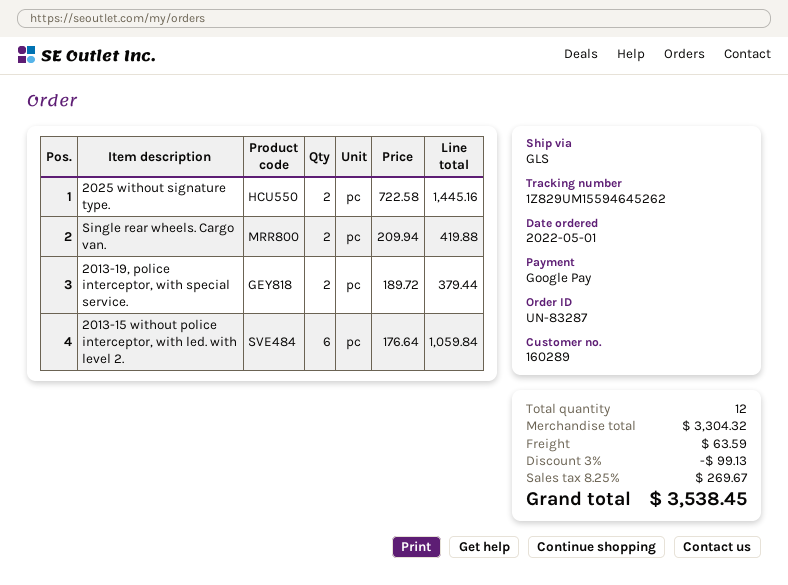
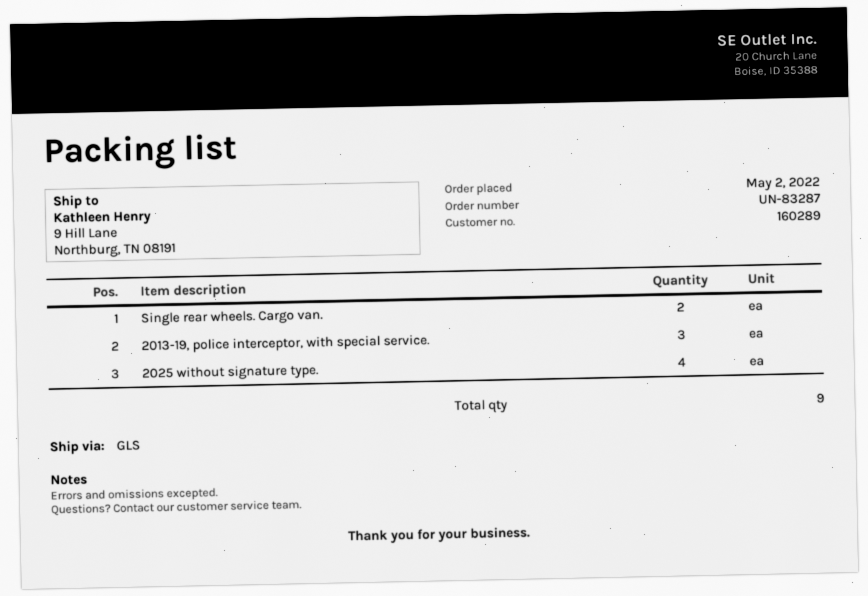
order date: 2022-05-01 -> 2022-05-02
2025 without signature type.: 2 -> 4
2013-19, police interceptor, with special service.: 2 -> 3
2013-15 without police interceptor, with led. with level 2.: 6 -> none
total quantity: 12 -> 9

